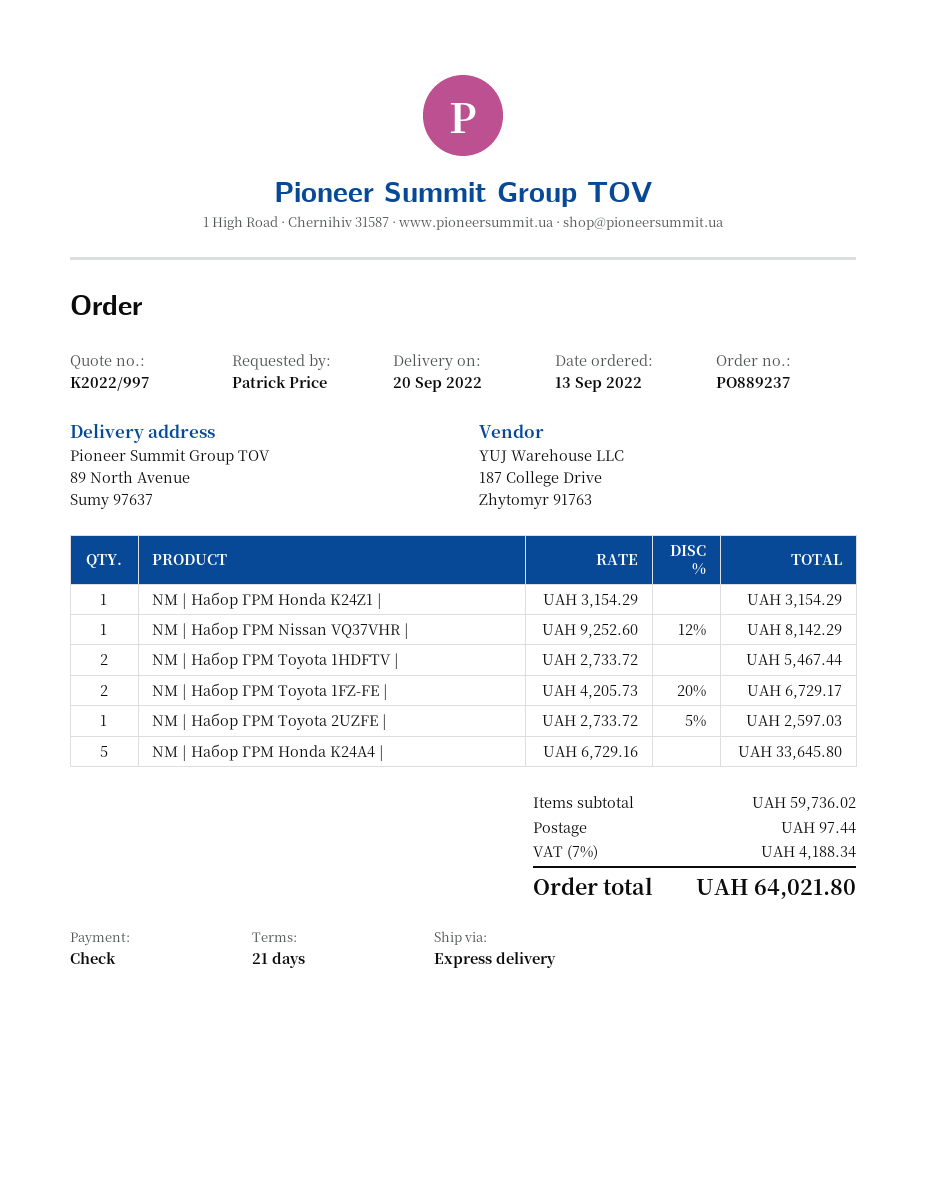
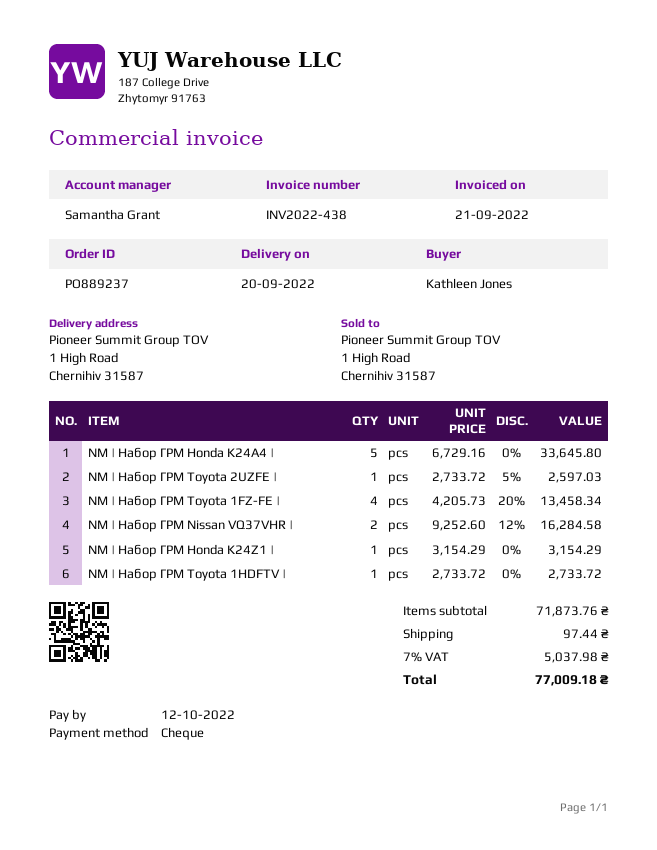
ordered by: Patrick Price -> Kathleen Jones
ship to: 89 North Avenue, Sumy 97637 -> 1 High Road, Chernihiv 31587
NM | Набор ГРМ Nissan VQ37VHR |: 1 x 9252.60 - 12% = 8142.29 -> 2 x 9252.60 - 12% = 16284.58
NM | Набор ГРМ Toyota 1HDFTV |: 2 x 2733.72 = 5467.44 -> 1 x 2733.72 = 2733.72
NM | Набор ГРМ Toyota 1FZ-FE |: 2 x 4205.73 - 20% = 6729.17 -> 4 x 4205.73 - 20% = 13458.34
subtotal: 59736.02 -> 71873.76
tax: 7% = 4188.34 -> 7% = 5037.98
total: 64021.80 -> 77009.18

